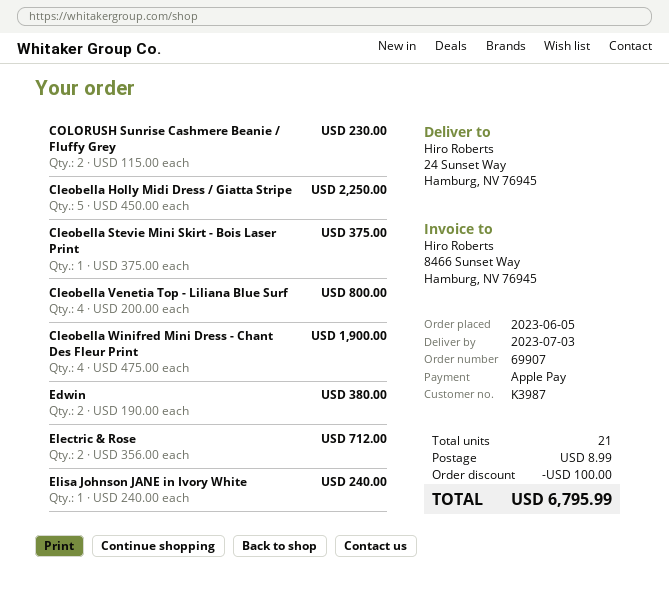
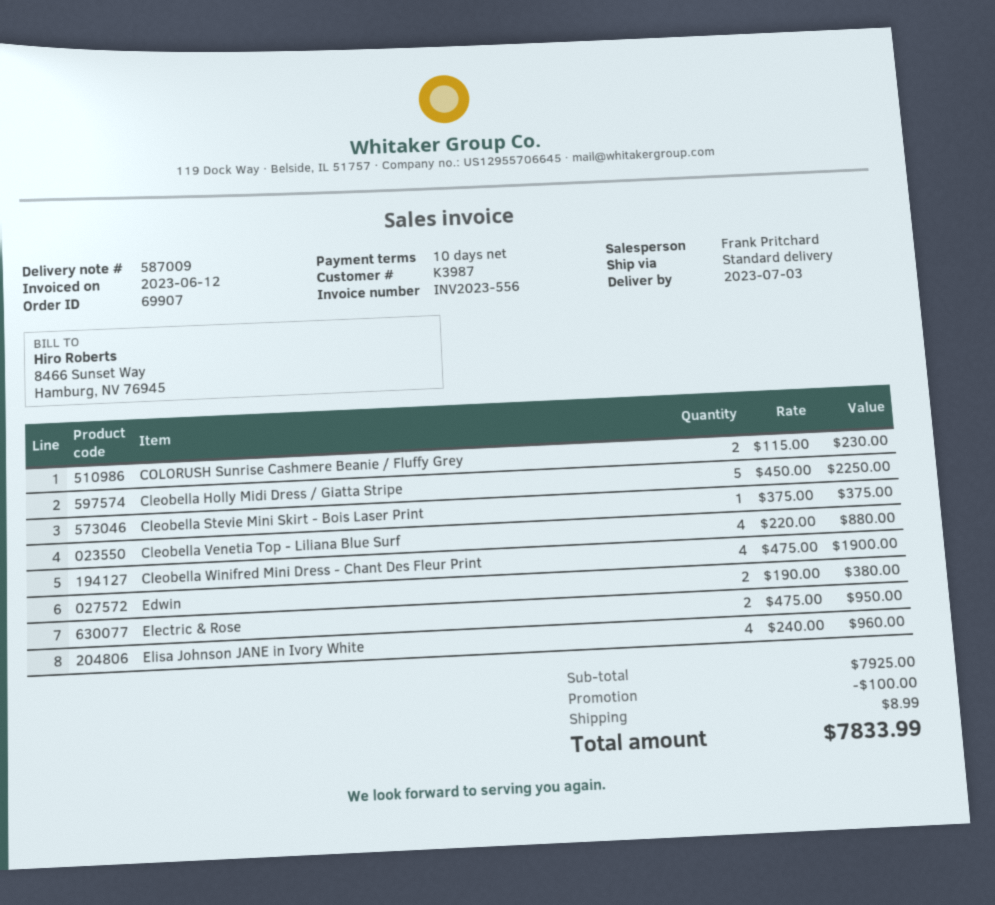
Cleobella Venetia Top - Liliana Blue Surf: 4 x 200.00 = 800.00 -> 4 x 220.00 = 880.00
Electric & Rose: 2 x 356.00 = 712.00 -> 2 x 475.00 = 950.00
Elisa Johnson JANE in Ivory White: 1 x 240.00 = 240.00 -> 4 x 240.00 = 960.00
total: 6795.99 -> 7833.99

